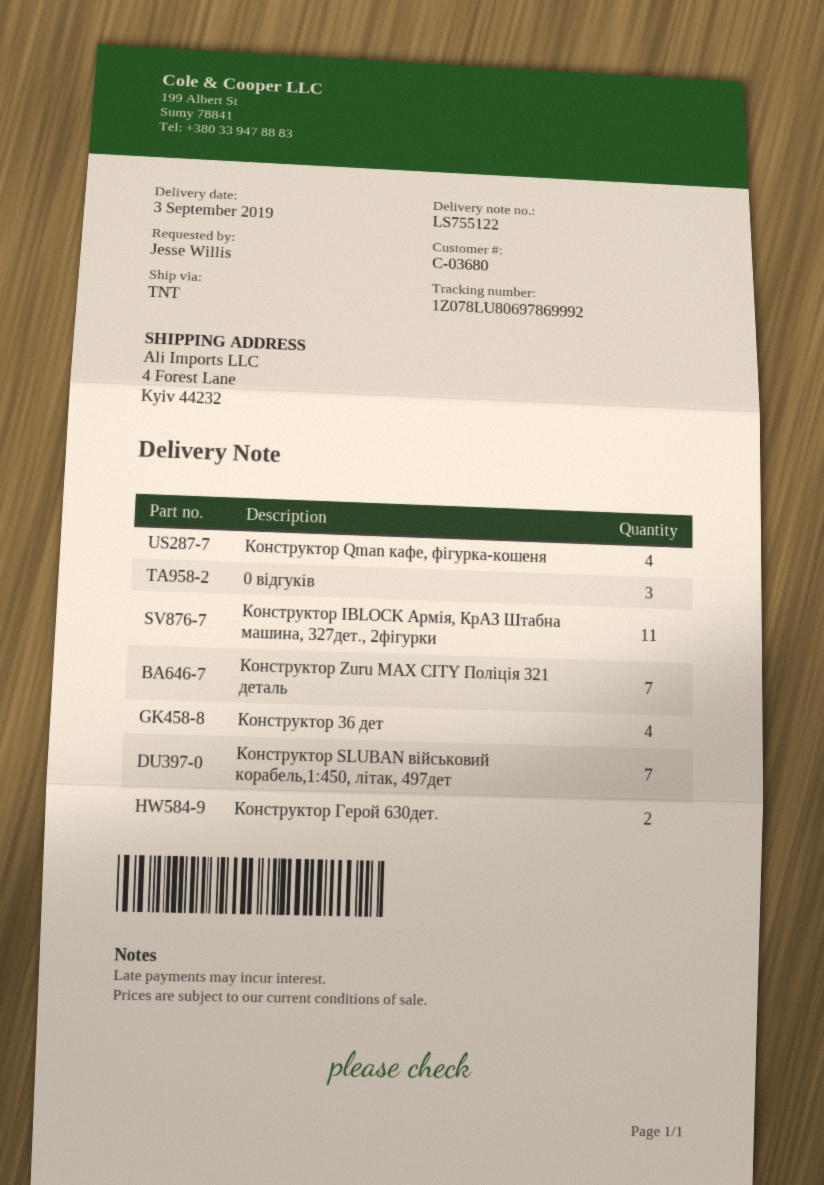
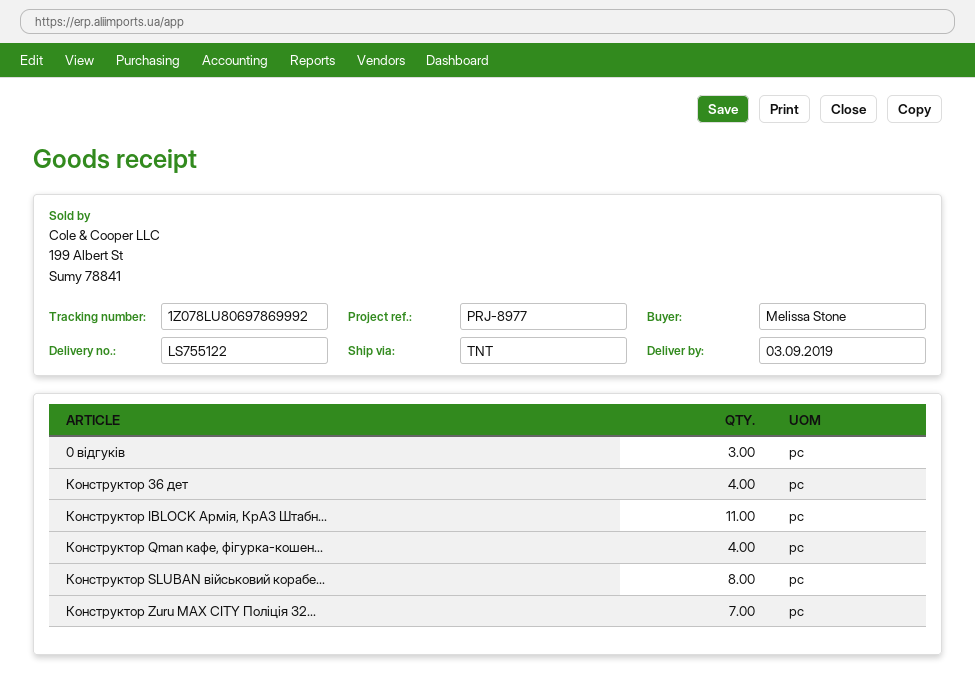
ordered by: Jesse Willis -> Melissa Stone
Конструктор SLUBAN військовий корабель,1:450, літак, 497дет: 7 -> 8
Конструктор Герой 630дет.: 2 -> none

